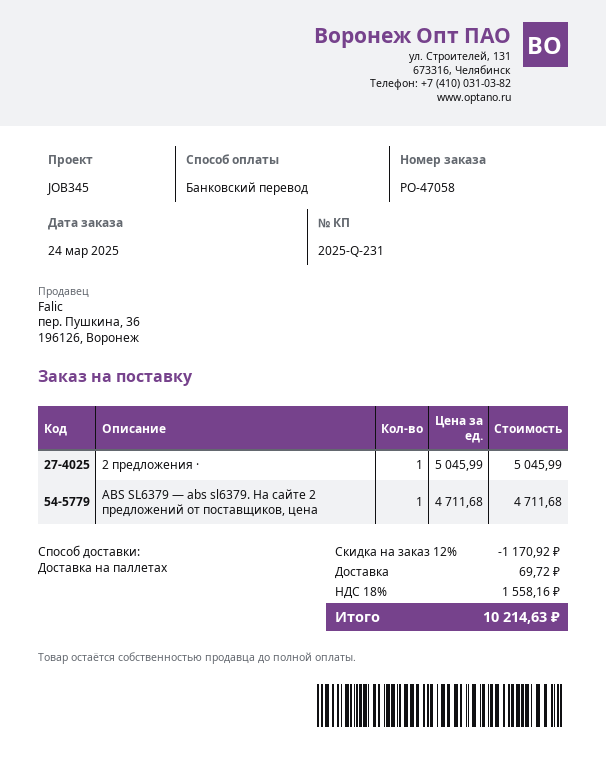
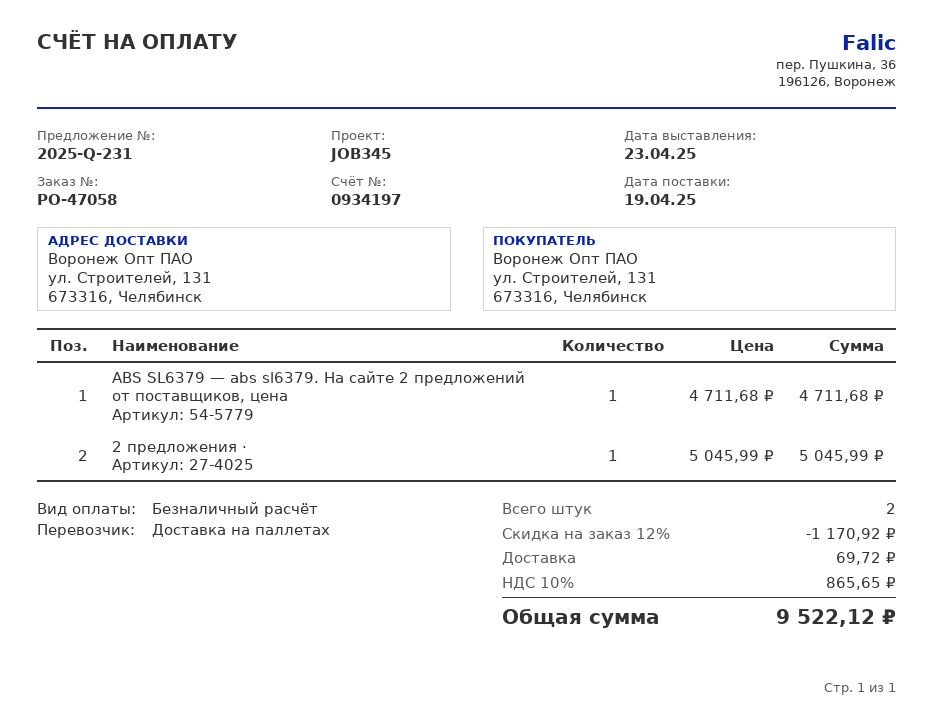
tax: 18% = 1558.16 -> 10% = 865.65
total: 10214.63 -> 9522.12

